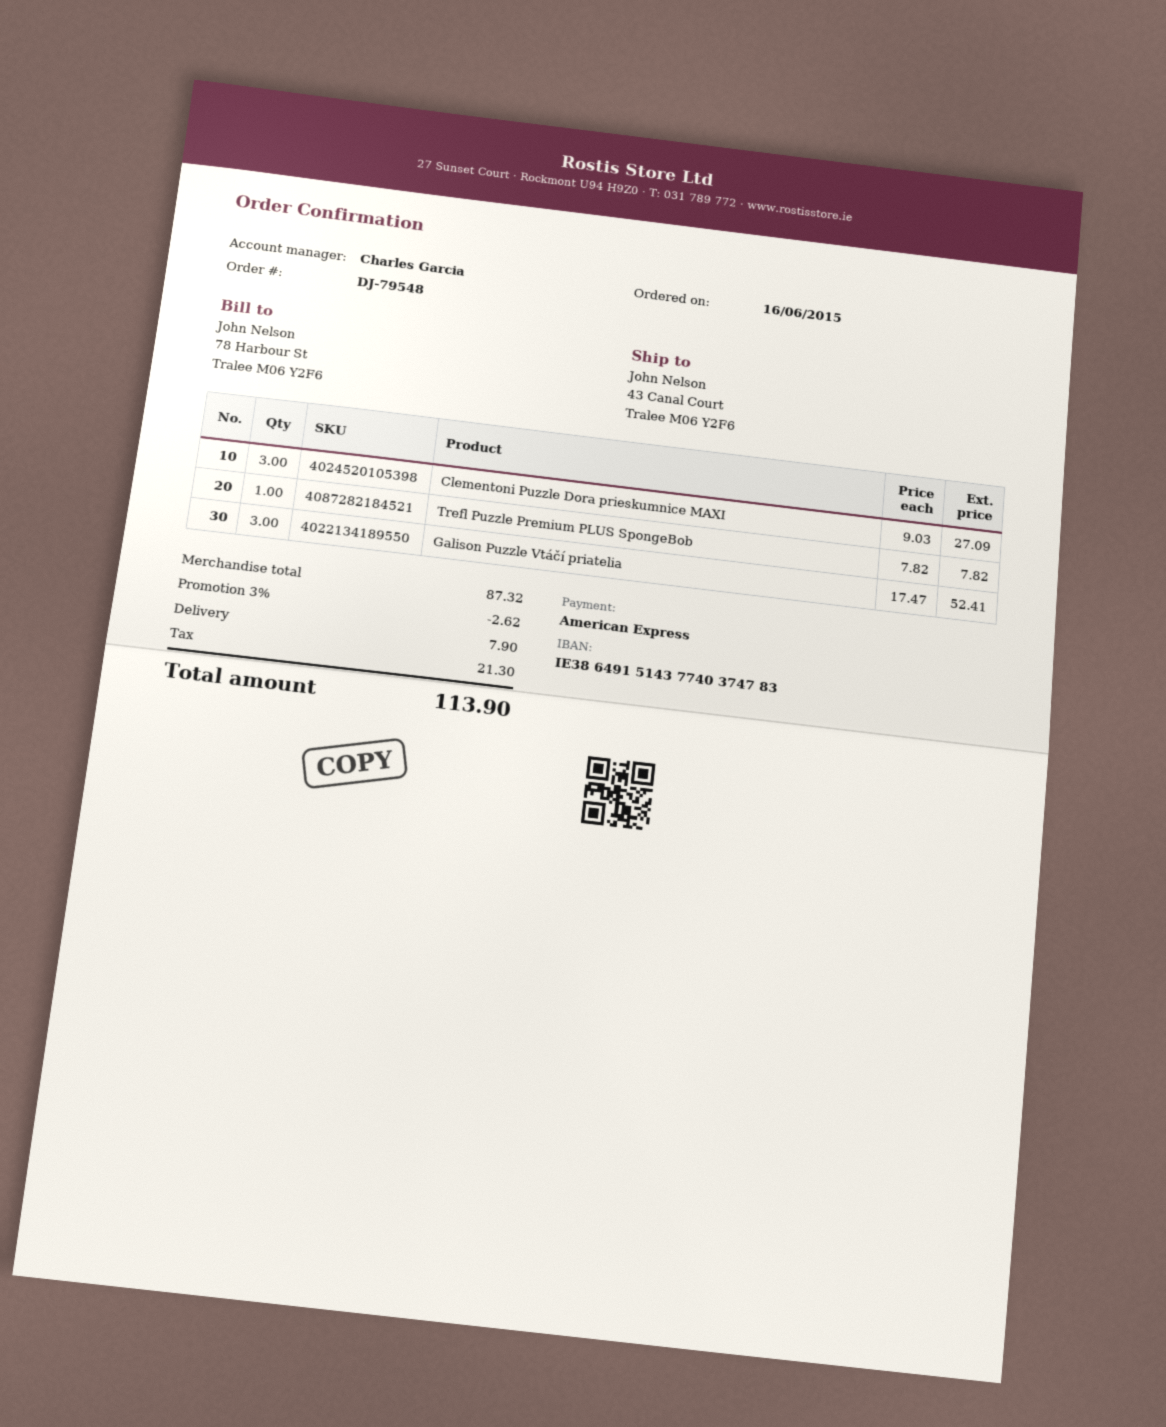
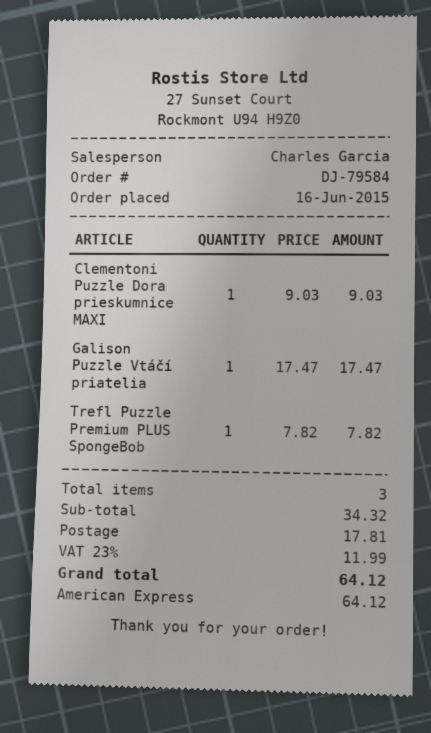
order number: DJ-79548 -> DJ-79584
Clementoni Puzzle Dora prieskumnice MAXI: 3 x 9.03 = 27.09 -> 1 x 9.03 = 9.03
Galison Puzzle Vtáčí priatelia: 3 x 17.47 = 52.41 -> 1 x 17.47 = 17.47
subtotal: 87.32 -> 34.32
discount: 3% = 2.62 -> none
shipping: 7.90 -> 17.81
tax: 21.30 -> 11.99
total: 113.90 -> 64.12

